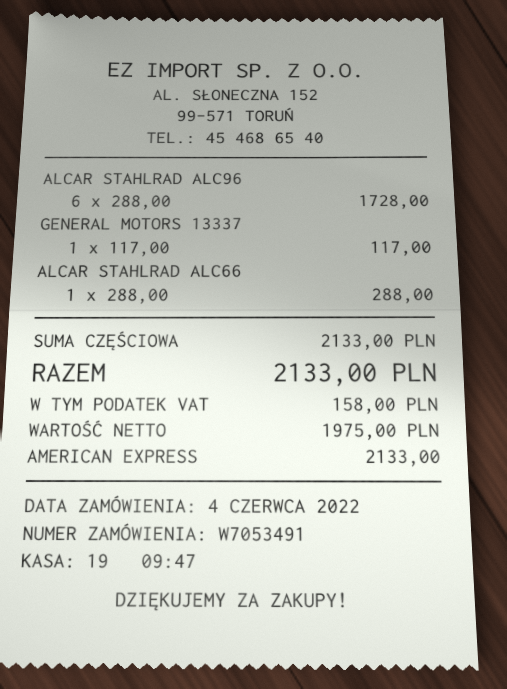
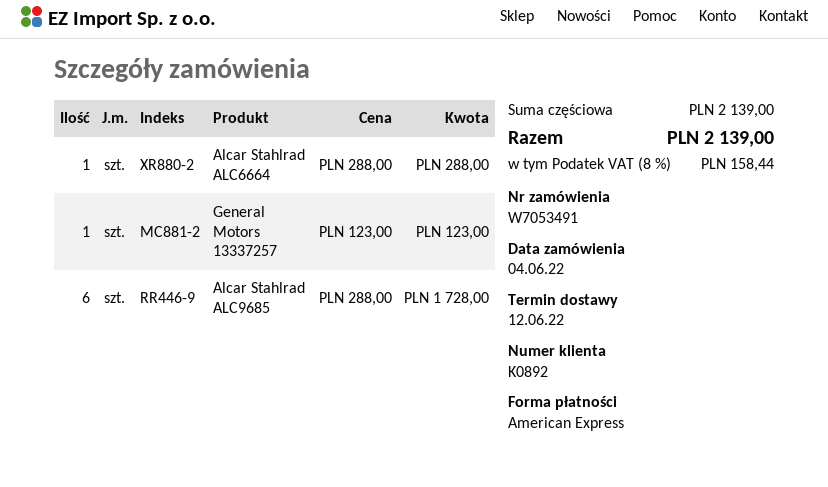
GENERAL MOTORS 13337: 1 x 117.00 = 117.00 -> 1 x 123.00 = 123.00
subtotal: 2133.00 -> 2139.00
tax: 158.00 -> 158.44
total: 2133.00 -> 2139.00

